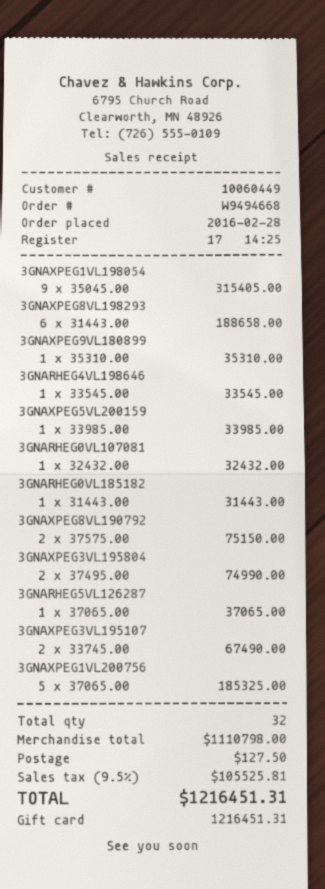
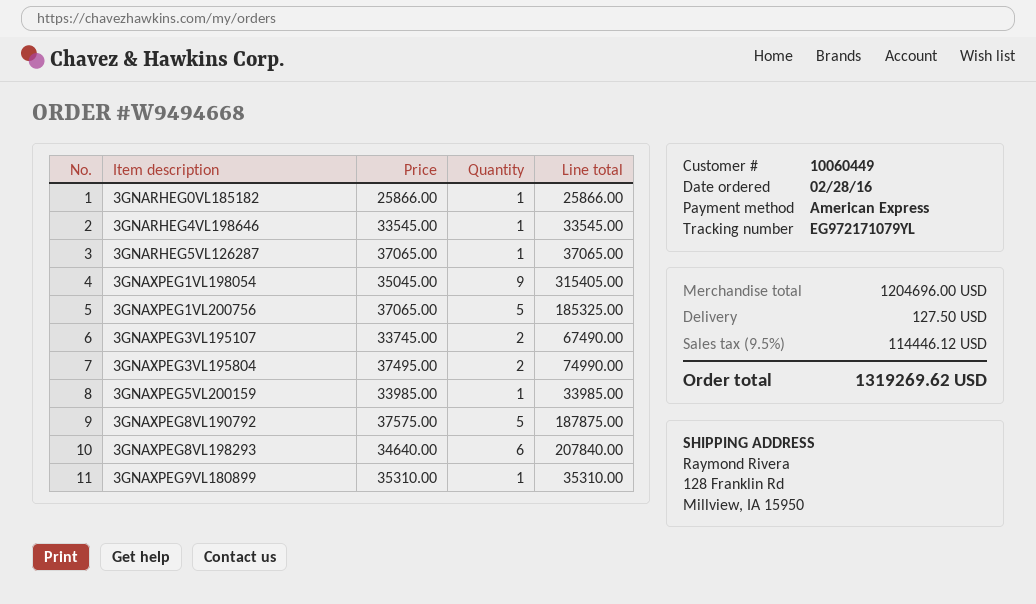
payment method: gift card -> American Express
3GNAXPEG8VL198293: 6 x 31443.00 = 188658.00 -> 6 x 34640.00 = 207840.00
3GNARHEG0VL107081: 1 x 32432.00 = 32432.00 -> none
3GNARHEG0VL185182: 1 x 31443.00 = 31443.00 -> 1 x 25866.00 = 25866.00
3GNAXPEG8VL190792: 2 x 37575.00 = 75150.00 -> 5 x 37575.00 = 187875.00
subtotal: 1110798.00 -> 1204696.00
tax: 9.5% = 105525.81 -> 9.5% = 114446.12
total: 1216451.31 -> 1319269.62

